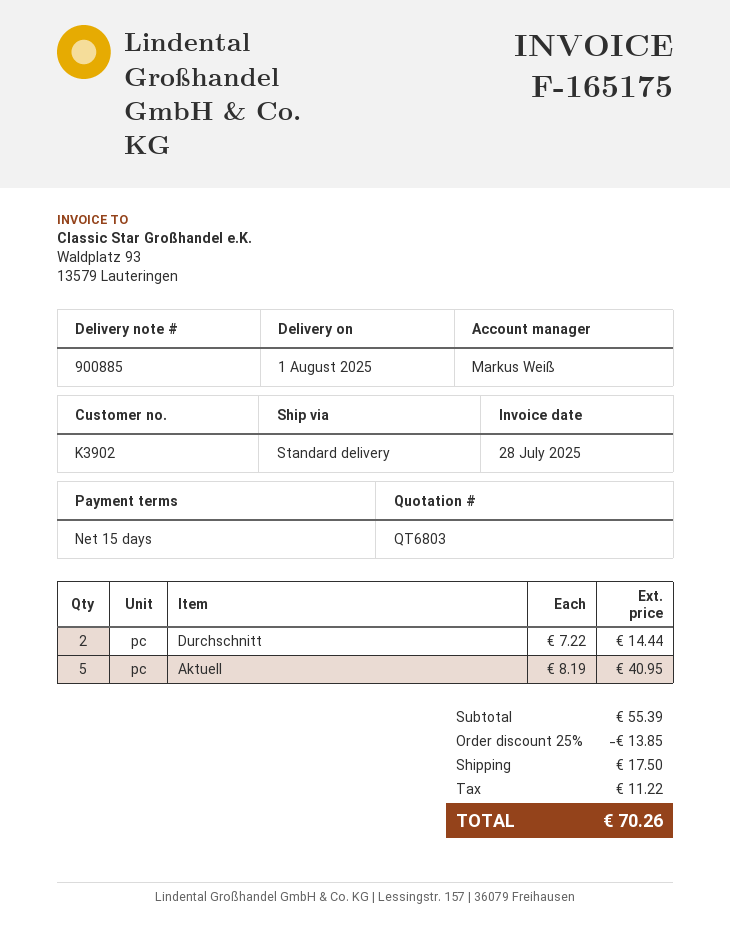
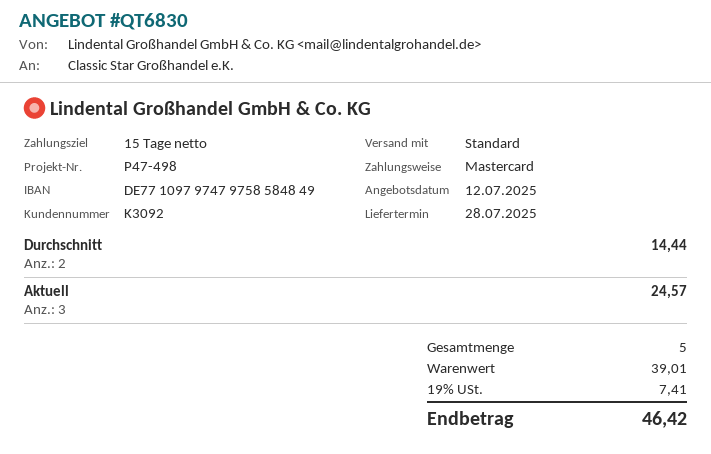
quote number: QT6803 -> QT6830
delivery date: 2025-08-01 -> 2025-07-28
customer number: K3902 -> K3092
Aktuell: 5 for 40.95 -> 3 for 24.57
subtotal: 55.39 -> 39.01
discount: 25% = 13.85 -> none
shipping: 17.50 -> none
tax: 11.22 -> 7.41
total: 70.26 -> 46.42

